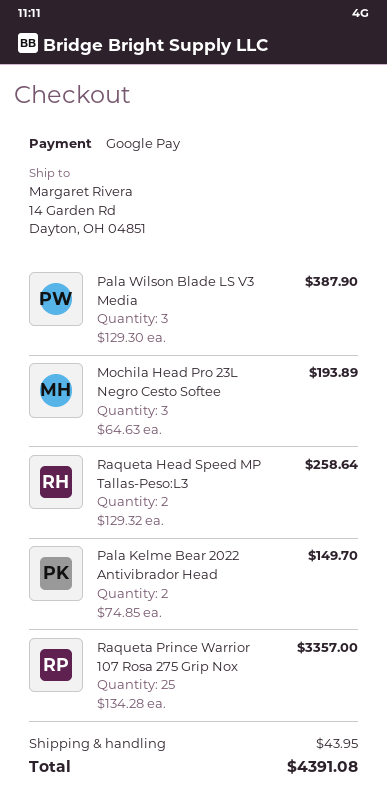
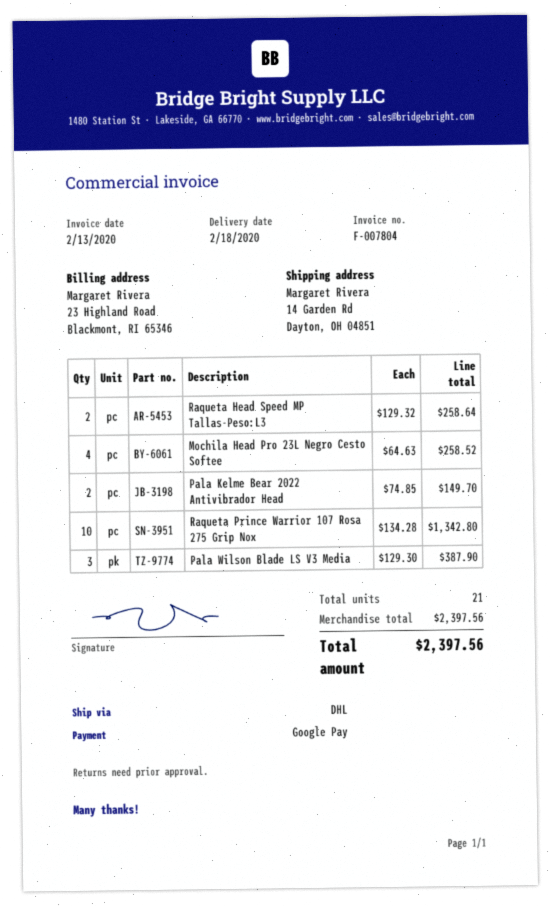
Mochila Head Pro 23L Negro Cesto Softee: 3 x 64.63 = 193.89 -> 4 x 64.63 = 258.52
Raqueta Prince Warrior 107 Rosa 275 Grip Nox: 25 x 134.28 = 3357.00 -> 10 x 134.28 = 1342.80
shipping: 43.95 -> none
total: 4391.08 -> 2397.56

